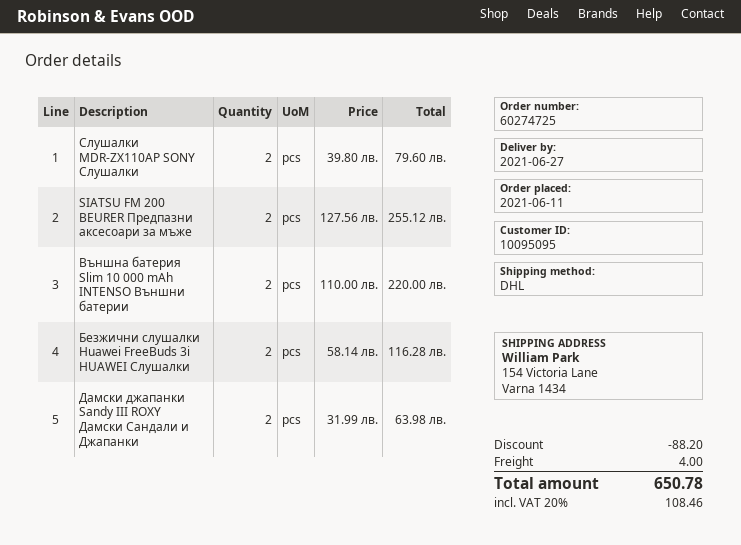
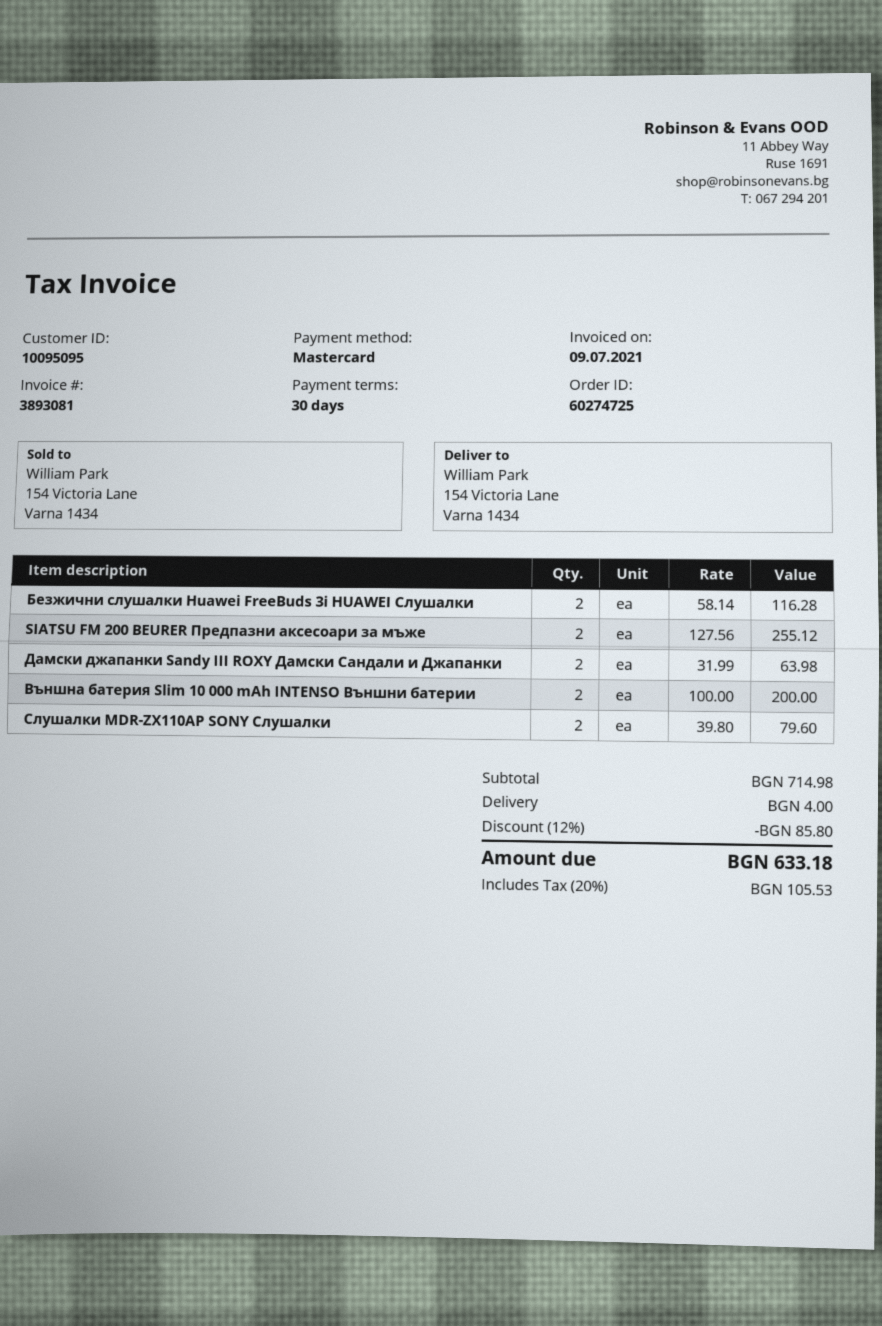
Външна батерия Slim 10 000 mAh INTENSO Външни батерии: 2 x 110.00 = 220.00 -> 2 x 100.00 = 200.00
discount: 88.20 -> 85.80
tax: 20% = 108.46 -> 20% = 105.53
total: 650.78 -> 633.18

